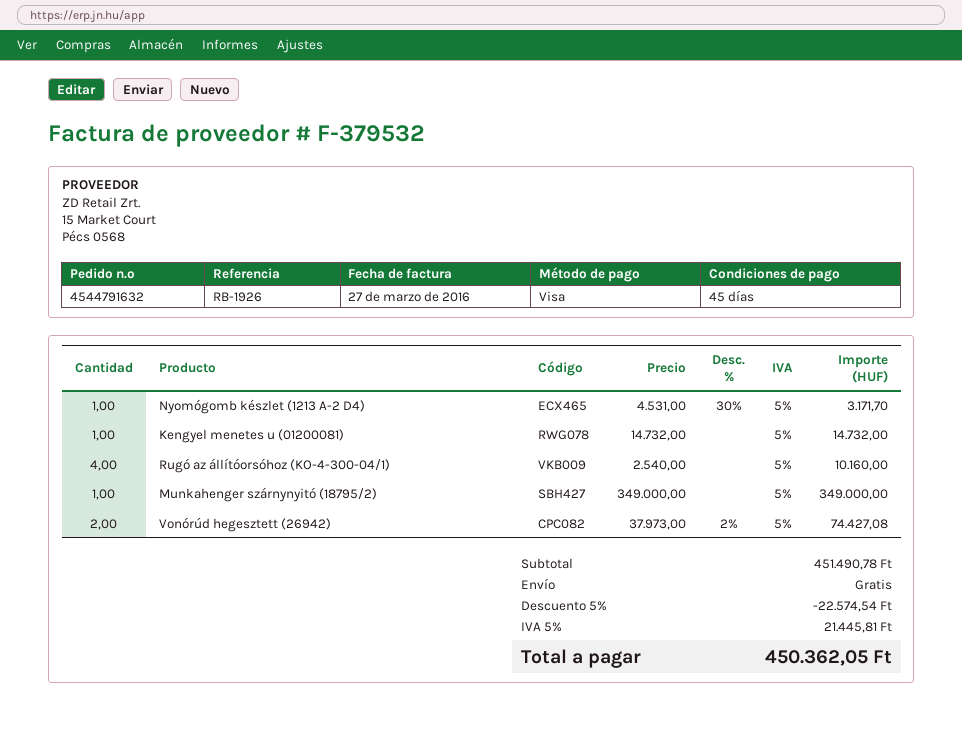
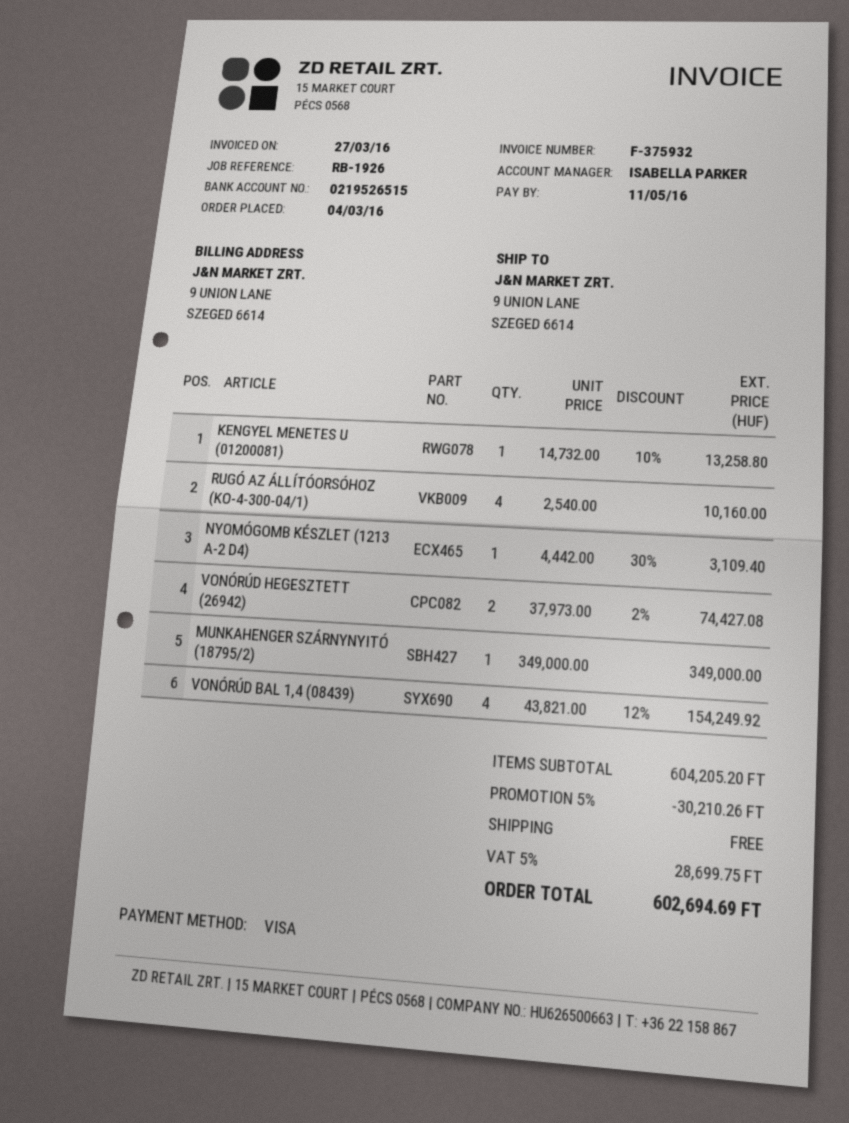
invoice number: F-379532 -> F-375932
Nyomógomb készlet (1213 A-2 D4): 1 x 4531.00 - 30% = 3171.70 -> 1 x 4442.00 - 30% = 3109.40
Kengyel menetes u (01200081): 1 x 14732.00 = 14732.00 -> 1 x 14732.00 - 10% = 13258.80
VONÓRÚD BAL 1,4 (08439): none -> 4 x 43821.00 - 12% = 154249.92
subtotal: 451490.78 -> 604205.20
discount: 5% = 22574.54 -> 5% = 30210.26
tax: 5% = 21445.81 -> 5% = 28699.75
total: 450362.05 -> 602694.69

